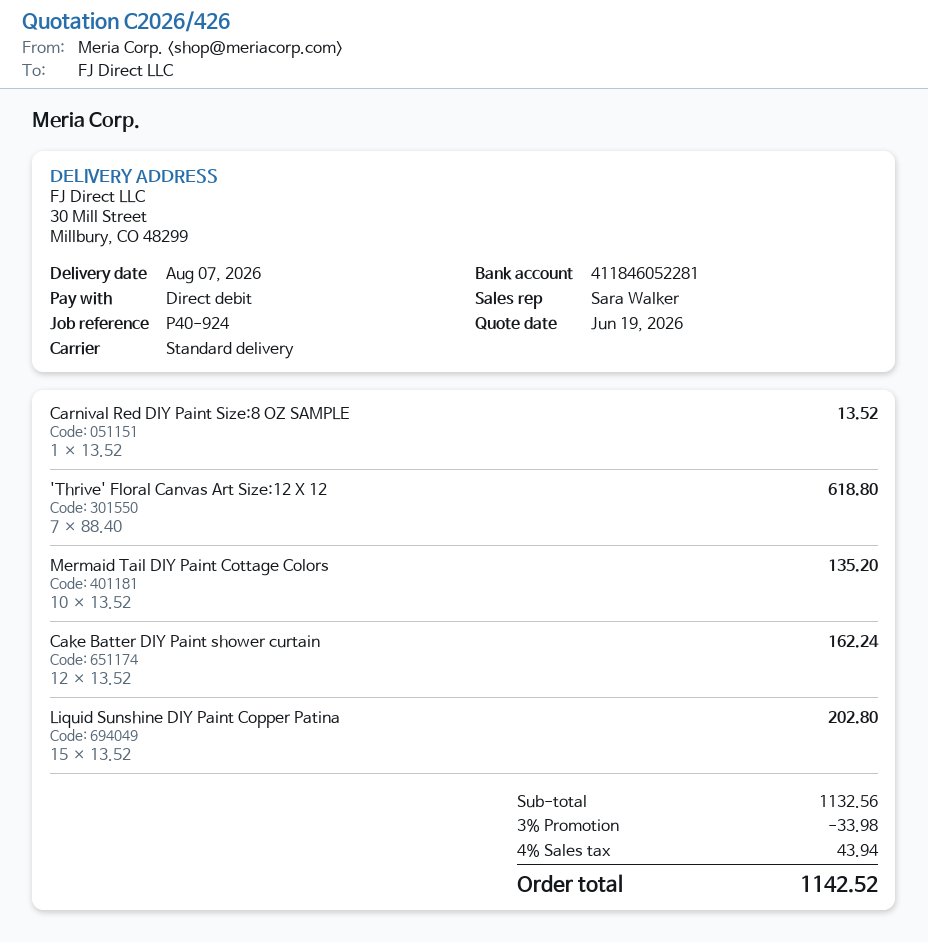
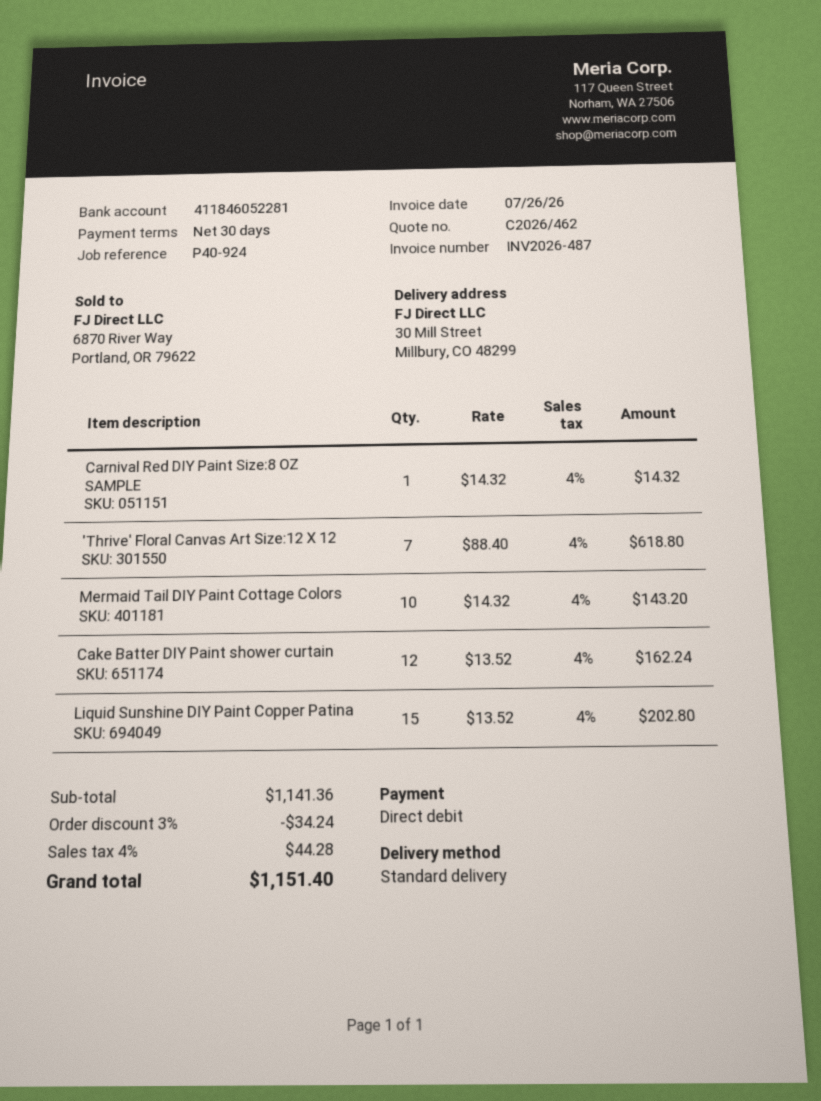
quote number: C2026/426 -> C2026/462
Carnival Red DIY Paint Size:8 OZ SAMPLE: 1 x 13.52 = 13.52 -> 1 x 14.32 = 14.32
Mermaid Tail DIY Paint Cottage Colors: 10 x 13.52 = 135.20 -> 10 x 14.32 = 143.20
subtotal: 1132.56 -> 1141.36
discount: 3% = 33.98 -> 3% = 34.24
tax: 4% = 43.94 -> 4% = 44.28
total: 1142.52 -> 1151.40

